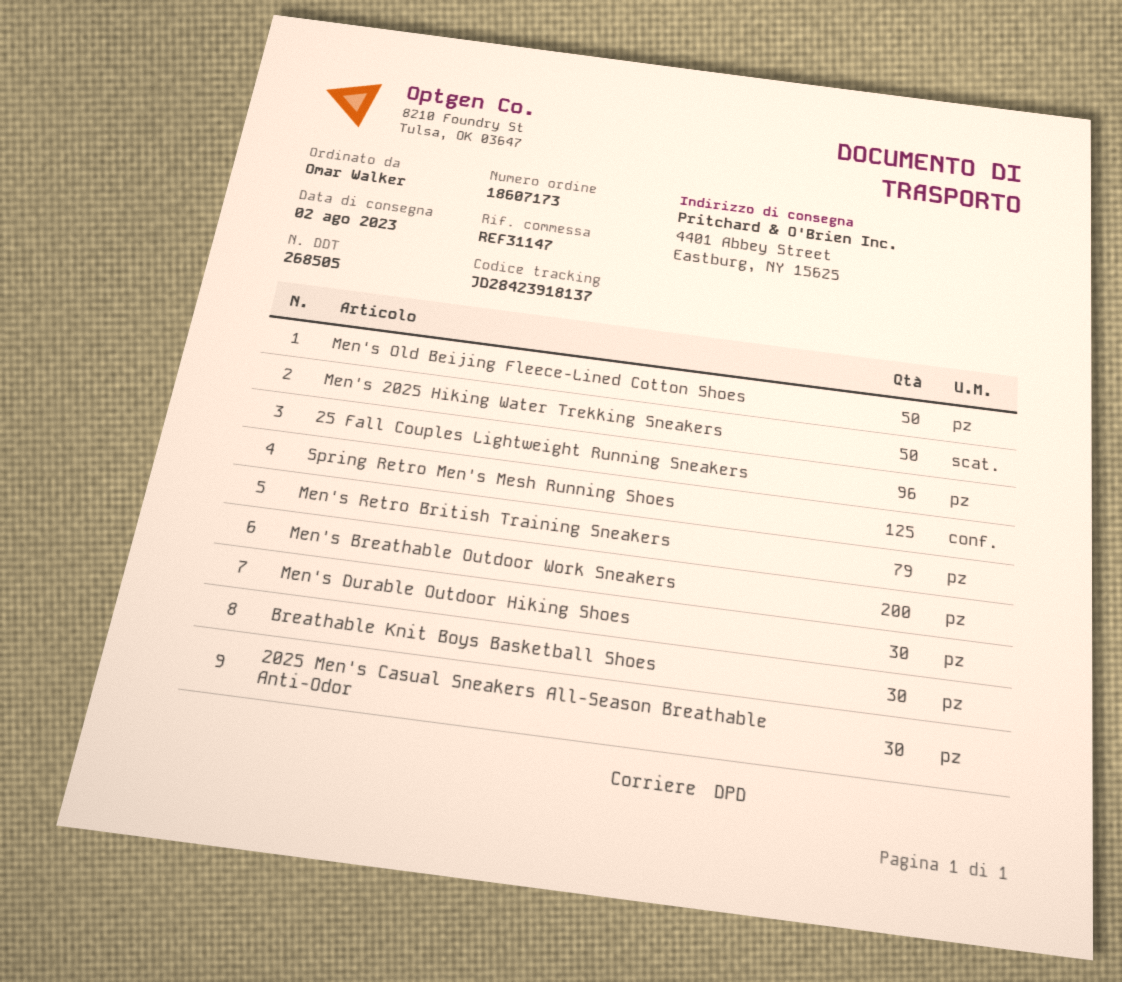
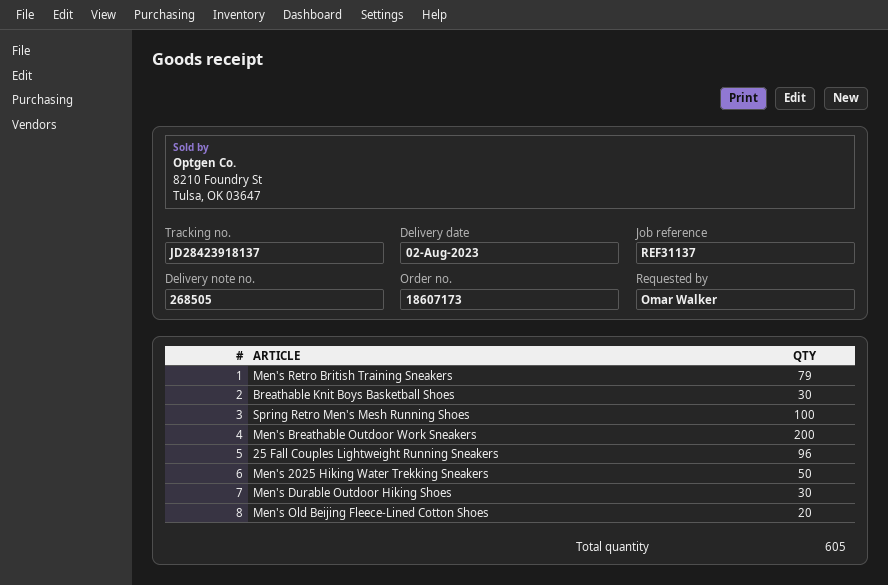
reference: REF31147 -> REF31137
Men's Old Beijing Fleece-Lined Cotton Shoes: 50 -> 20
Spring Retro Men's Mesh Running Shoes: 125 -> 100
2025 Men's Casual Sneakers All-Season Breathable Anti-Odor: 30 -> none

